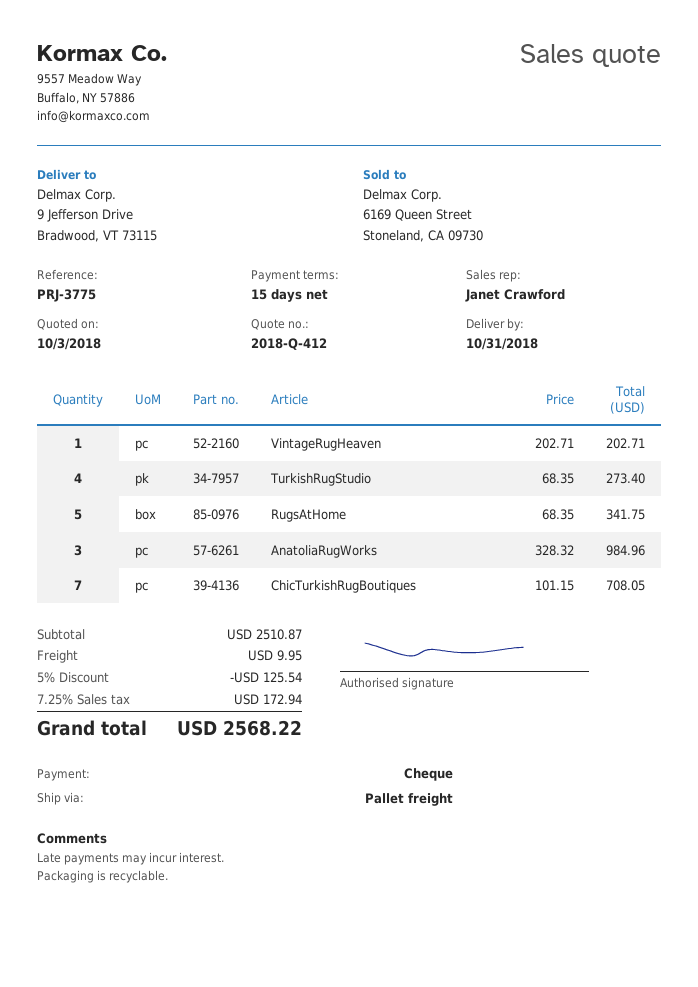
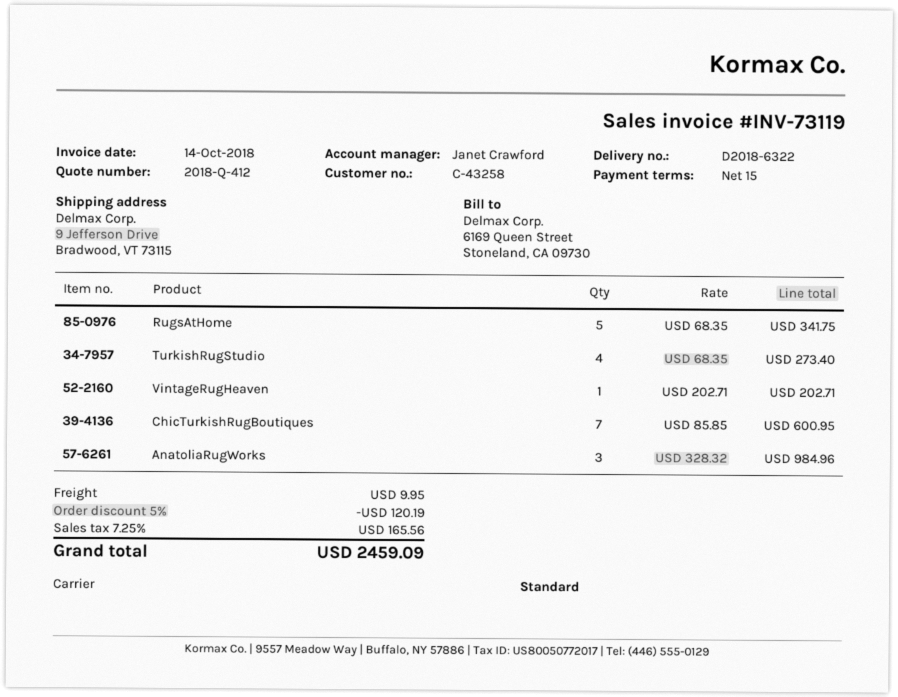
shipping method: pallet freight -> standard
ChicTurkishRugBoutiques: 7 x 101.15 = 708.05 -> 7 x 85.85 = 600.95
discount: 5% = 125.54 -> 5% = 120.19
tax: 7.25% = 172.94 -> 7.25% = 165.56
total: 2568.22 -> 2459.09

